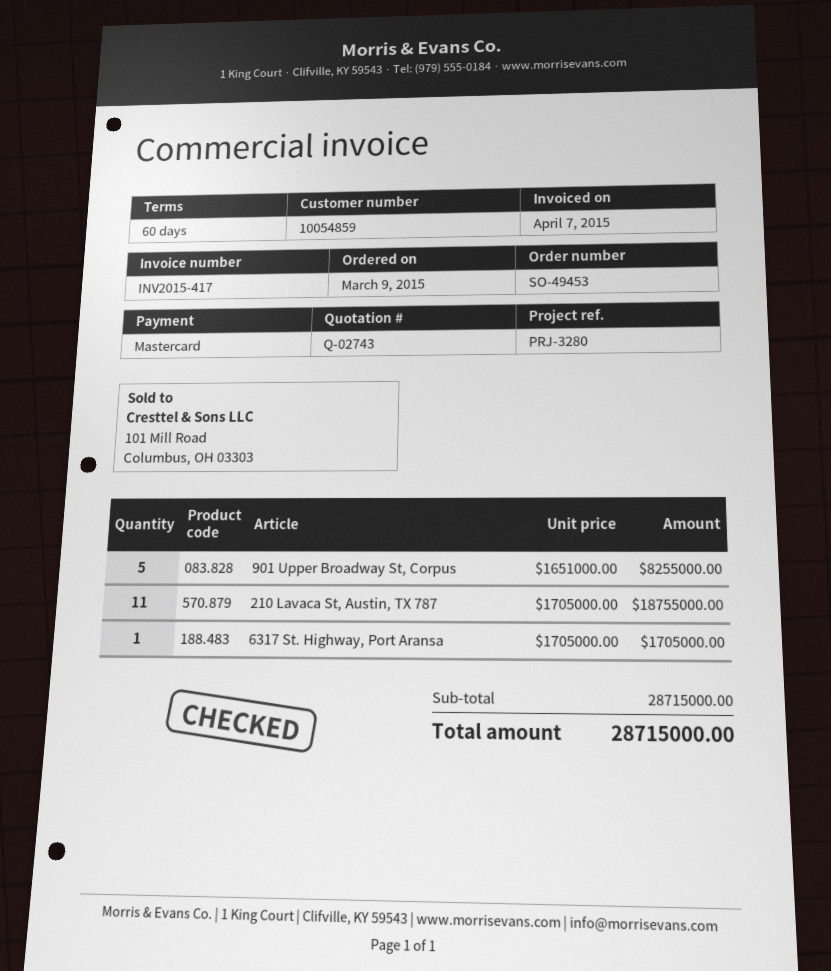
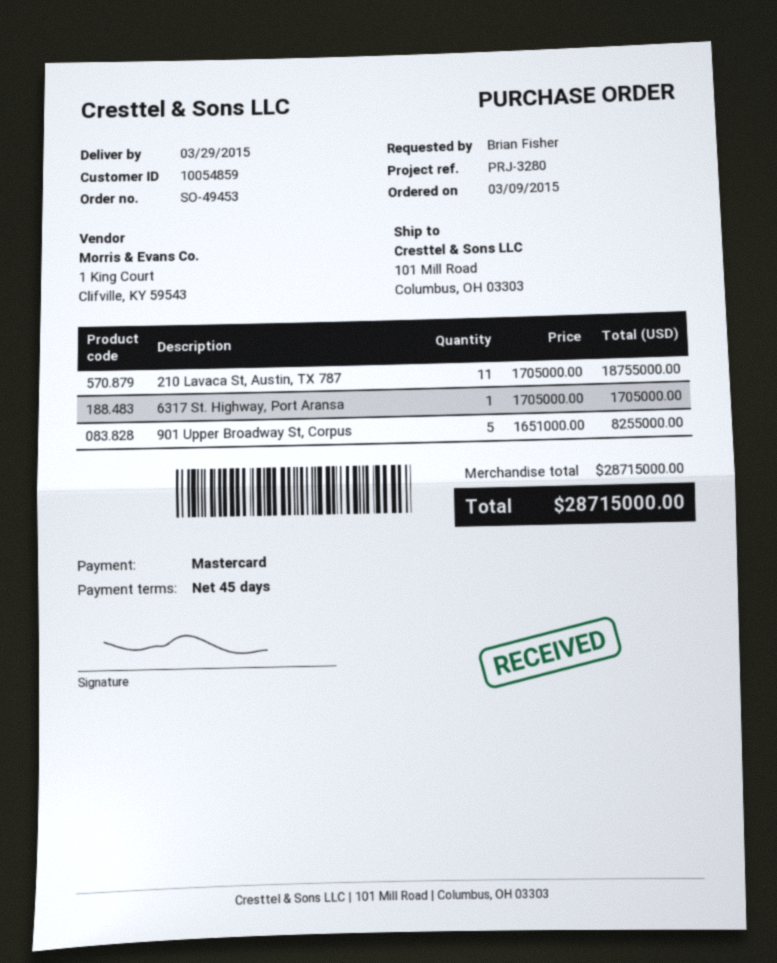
payment terms: 60 days -> 45 days

